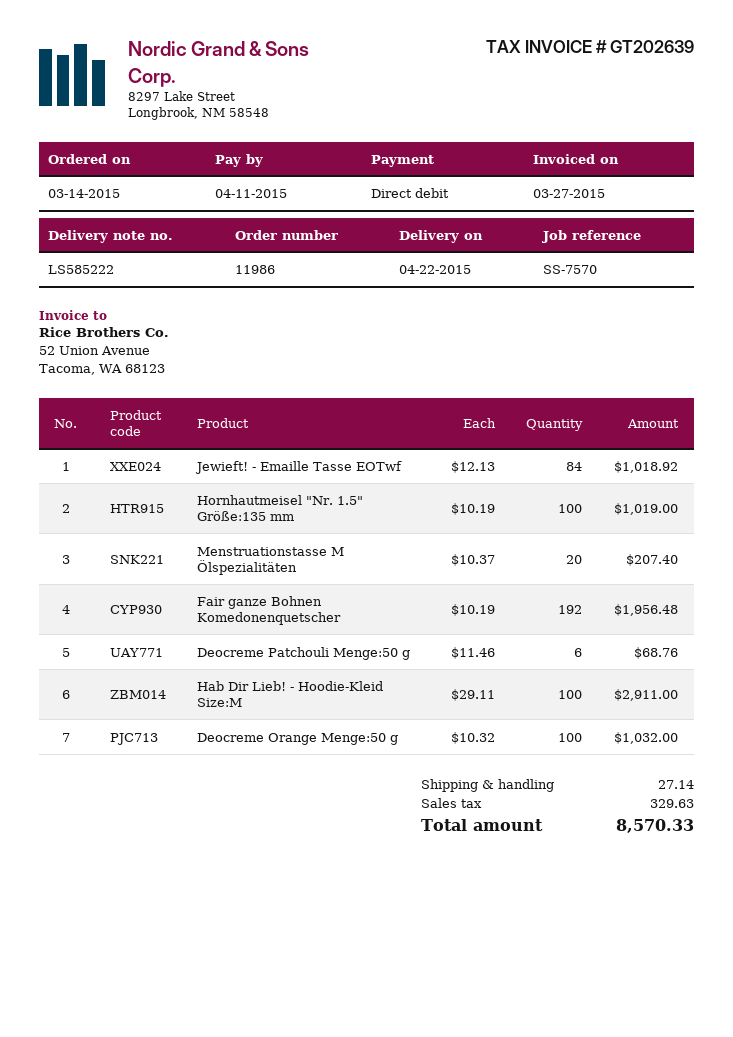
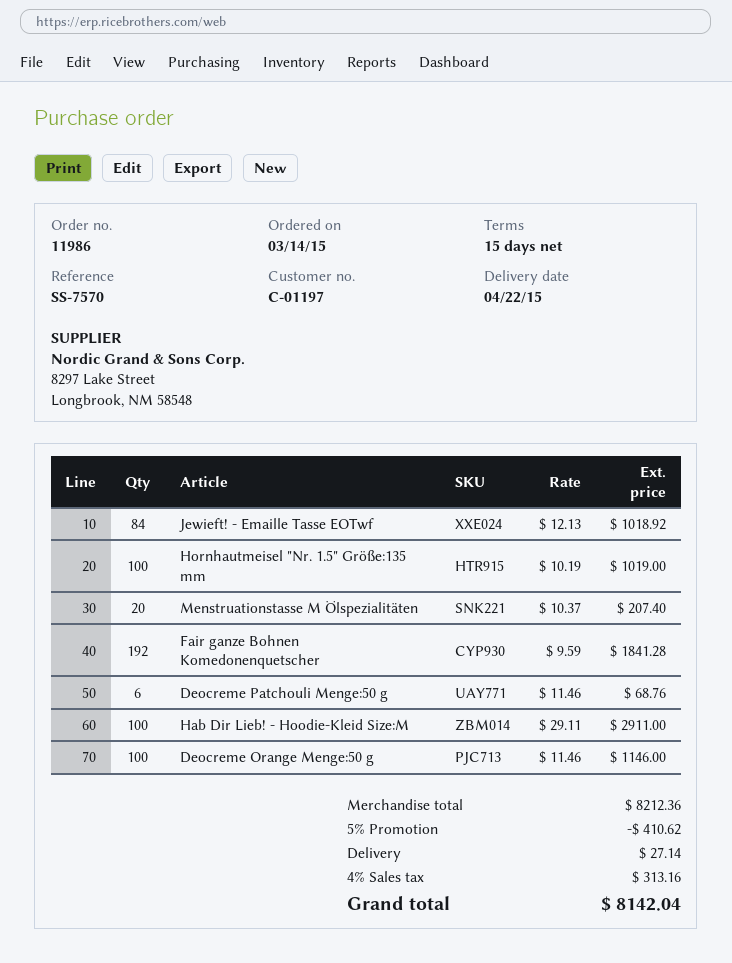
Fair ganze Bohnen Komedonenquetscher: 192 x 10.19 = 1956.48 -> 192 x 9.59 = 1841.28
Deocreme Orange Menge:50 g: 100 x 10.32 = 1032.00 -> 100 x 11.46 = 1146.00
discount: none -> 5% = 410.62
tax: 329.63 -> 313.16
total: 8570.33 -> 8142.04

